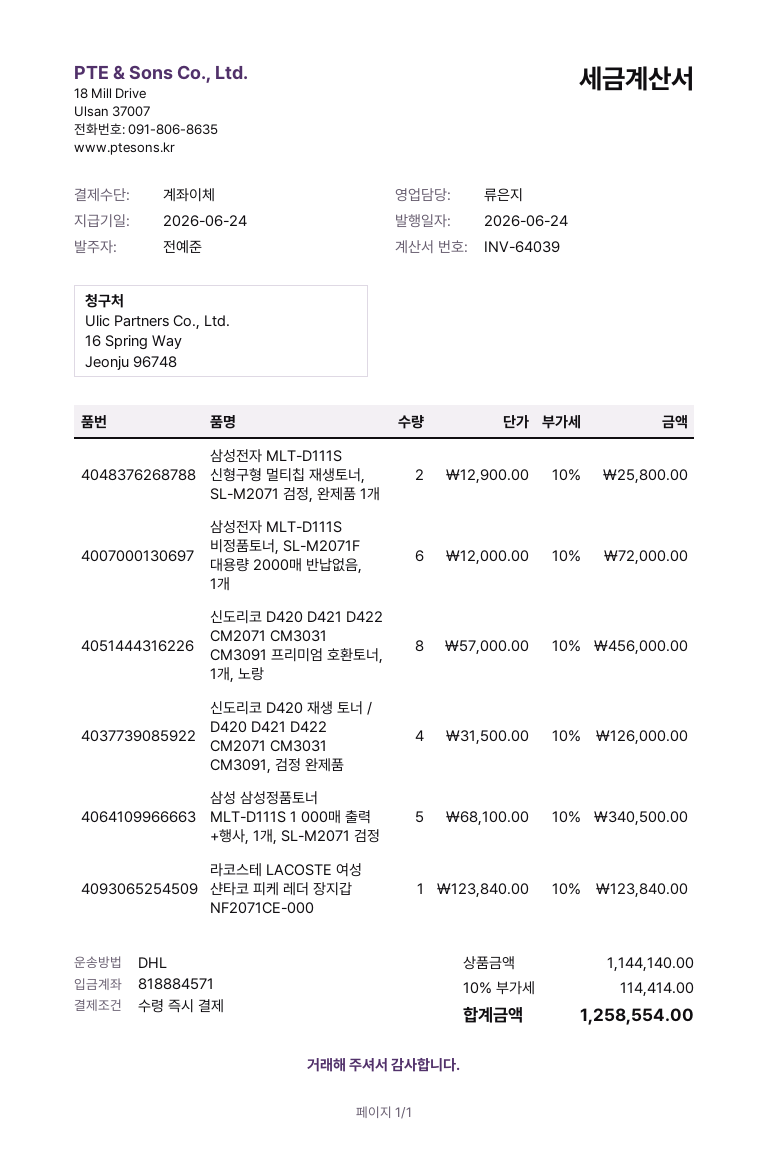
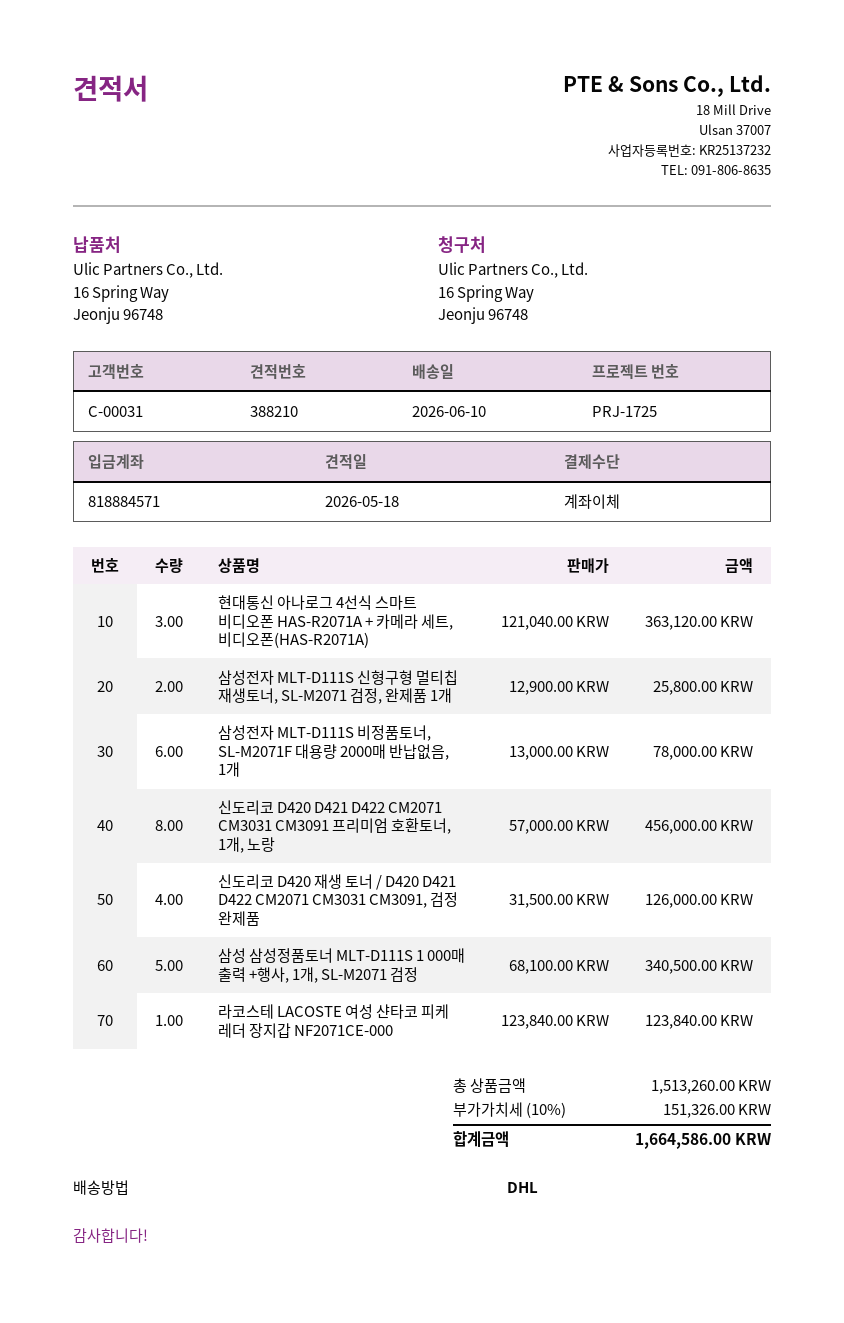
삼성전자 MLT-D111S 비정품토너, SL-M2071F 대용량 2000매 반납없음, 1개: 6 x 12000.00 = 72000.00 -> 6 x 13000.00 = 78000.00
현대통신 아나로그 4선식 스마트 비디오폰 HAS-R2071A + 카메라 세트, 비디오폰(HAS-R2071A): none -> 3 x 121040.00 = 363120.00
subtotal: 1144140.00 -> 1513260.00
tax: 10% = 114414.00 -> 10% = 151326.00
total: 1258554.00 -> 1664586.00

